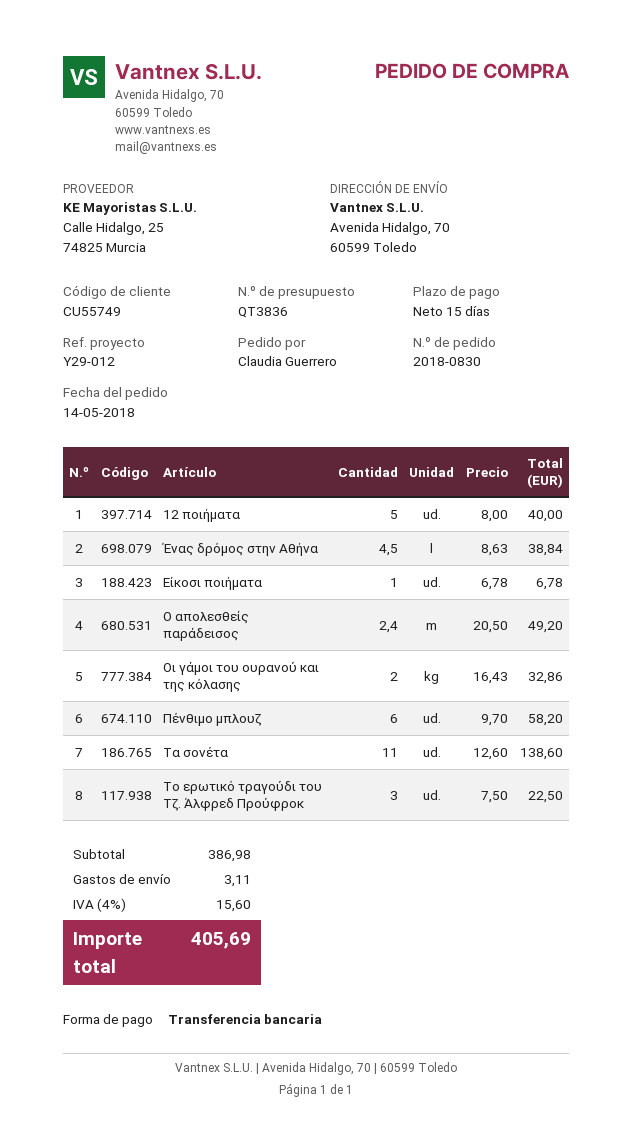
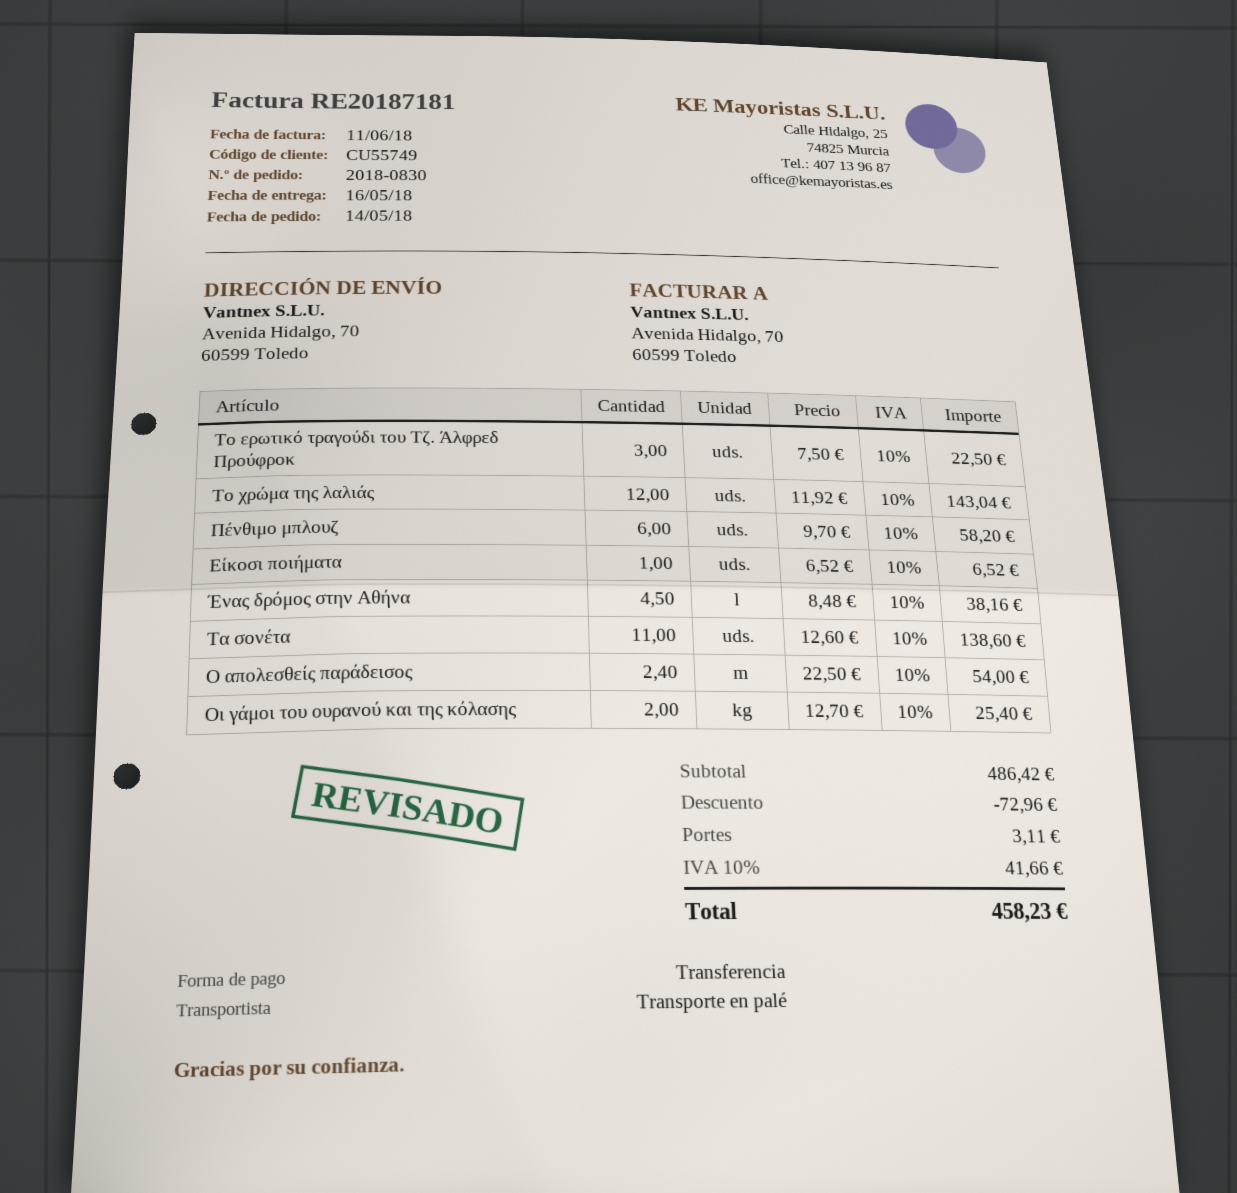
12 ποιήματα: 5 x 8.00 = 40.00 -> none
Ένας δρόμος στην Αθήνα: 4.5 x 8.63 = 38.84 -> 4.5 x 8.48 = 38.16
Είκοσι ποιήματα: 1 x 6.78 = 6.78 -> 1 x 6.52 = 6.52
Ο απολεσθείς παράδεισος: 2.4 x 20.50 = 49.20 -> 2.4 x 22.50 = 54.00
Οι γάμοι του ουρανού και της κόλασης: 2 x 16.43 = 32.86 -> 2 x 12.70 = 25.40
Το χρώμα της λαλιάς: none -> 12 x 11.92 = 143.04
subtotal: 386.98 -> 486.42
discount: none -> 72.96
tax: 4% = 15.60 -> 10% = 41.66
total: 405.69 -> 458.23

